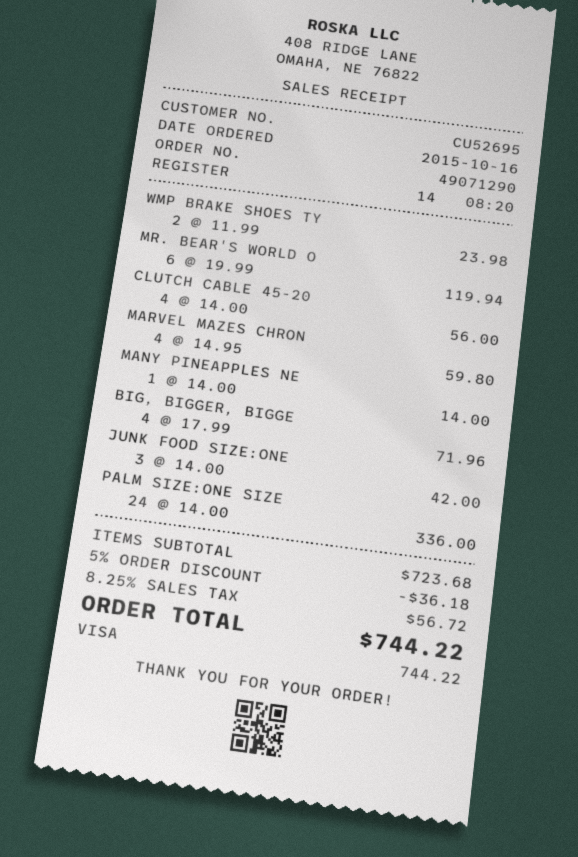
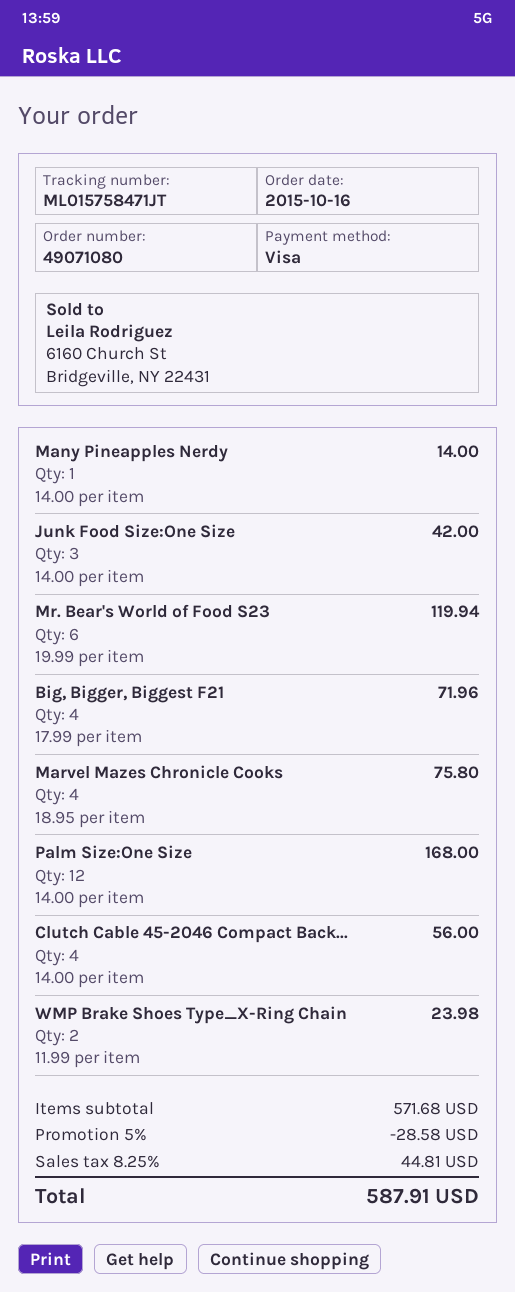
order number: 49071290 -> 49071080
MARVEL MAZES CHRON: 4 x 14.95 = 59.80 -> 4 x 18.95 = 75.80
PALM SIZE:ONE SIZE: 24 x 14.00 = 336.00 -> 12 x 14.00 = 168.00
subtotal: 723.68 -> 571.68
discount: 5% = 36.18 -> 5% = 28.58
tax: 8.25% = 56.72 -> 8.25% = 44.81
total: 744.22 -> 587.91

